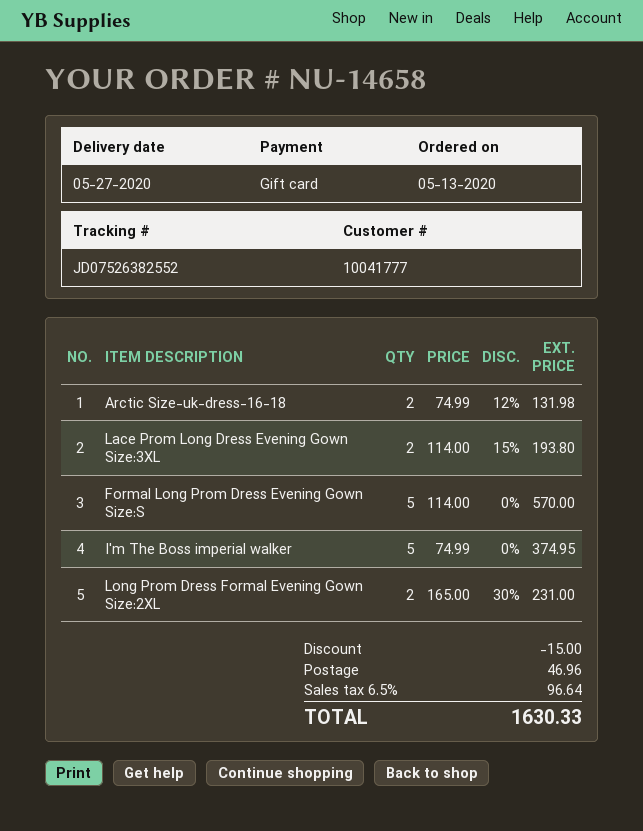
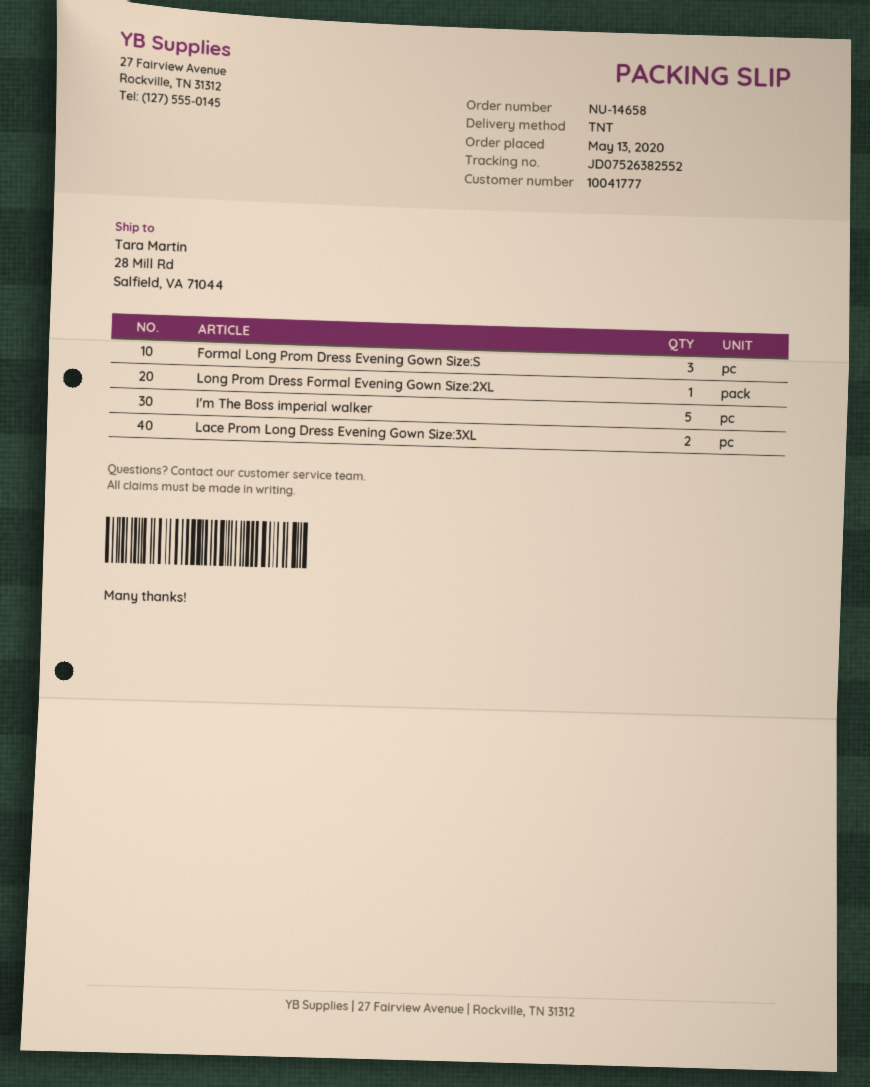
Arctic Size-uk-dress-16-18: 2 -> none
Formal Long Prom Dress Evening Gown Size:S: 5 -> 3
Long Prom Dress Formal Evening Gown Size:2XL: 2 -> 1

